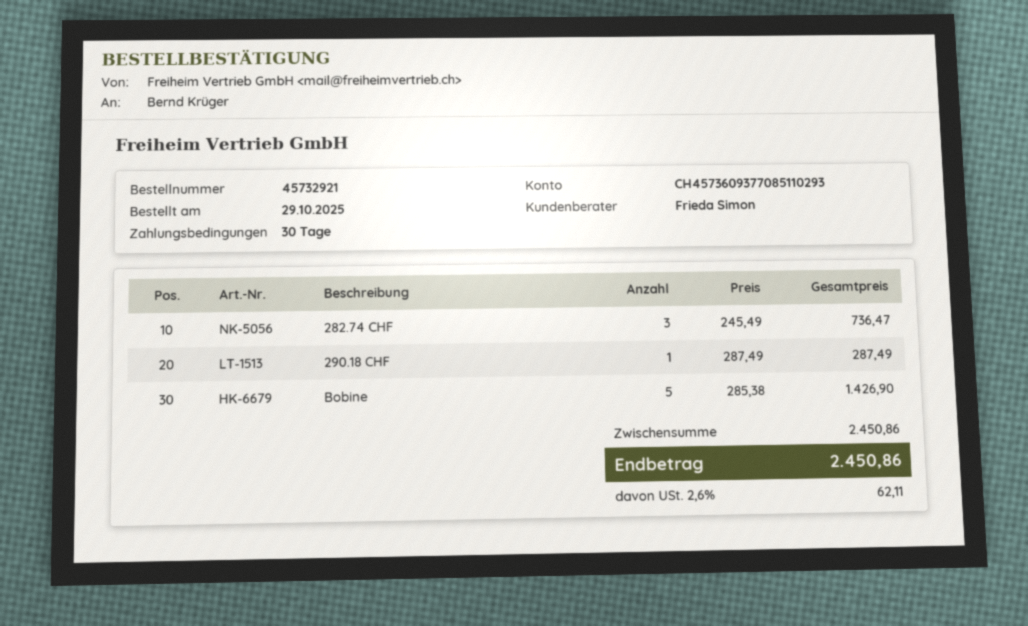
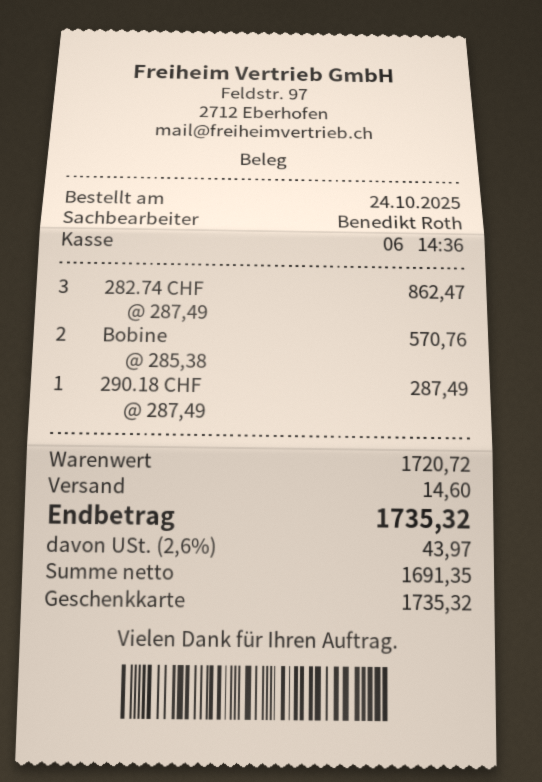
order date: 2025-10-29 -> 2025-10-24
sales rep: Frieda Simon -> Benedikt Roth
282.74 CHF: 3 x 245.49 = 736.47 -> 3 x 287.49 = 862.47
Bobine: 5 x 285.38 = 1426.90 -> 2 x 285.38 = 570.76
subtotal: 2450.86 -> 1720.72
shipping: none -> 14.60
tax: 2.6% = 62.11 -> 2.6% = 43.97
total: 2450.86 -> 1735.32

